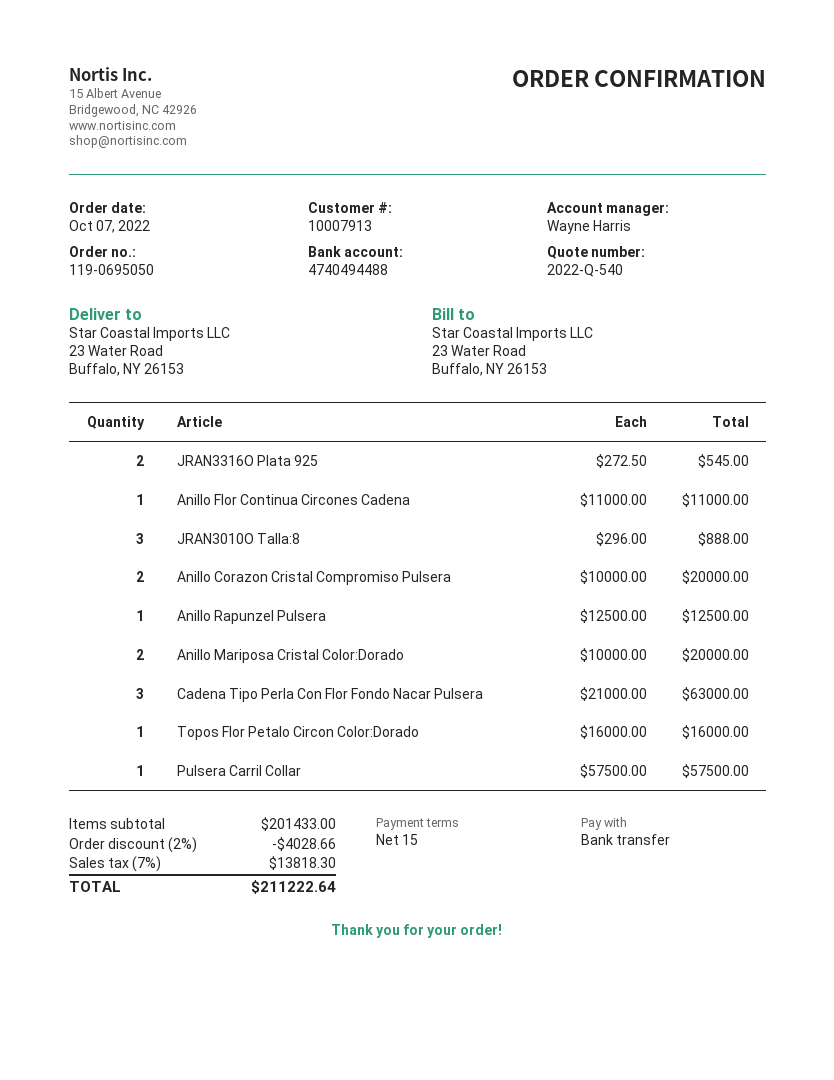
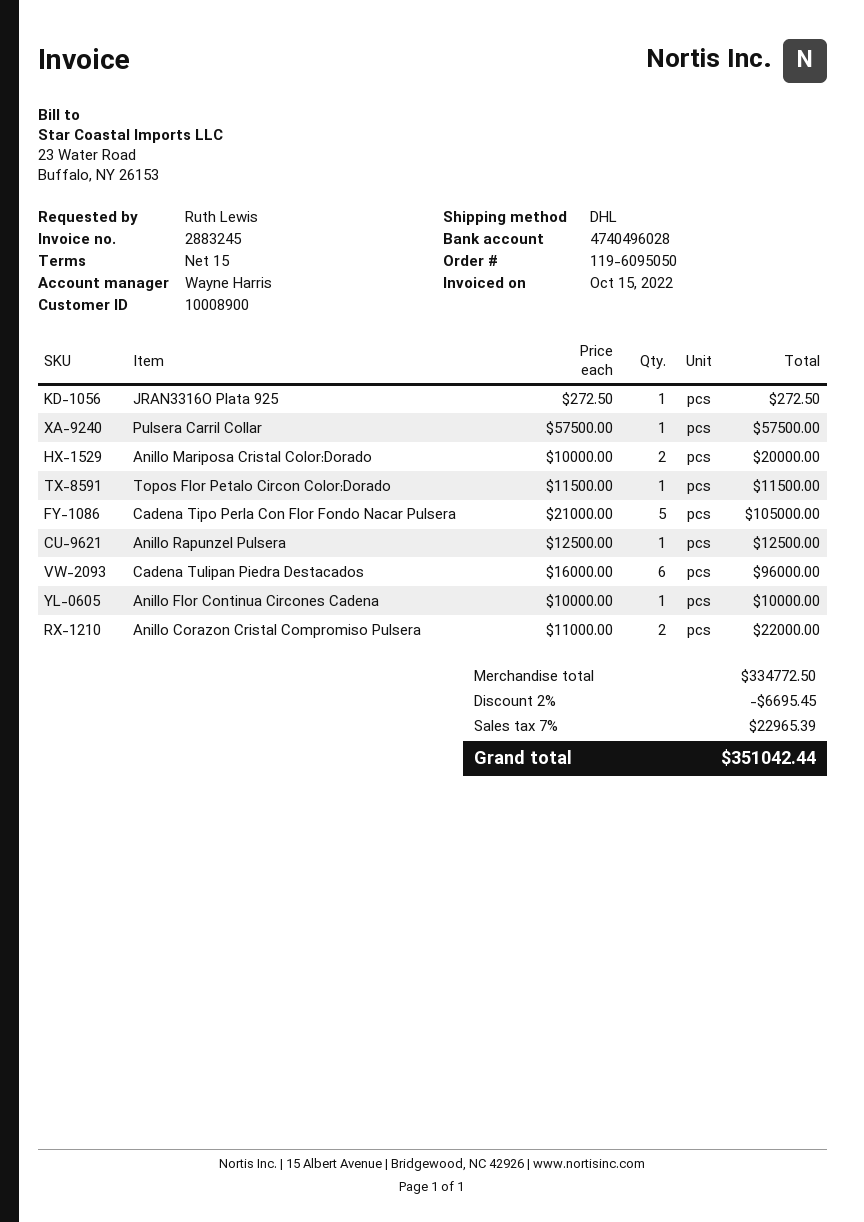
order number: 119-0695050 -> 119-6095050
customer number: 10007913 -> 10008900
bank account: 4740494488 -> 4740496028
JRAN3316O Plata 925: 2 x 272.50 = 545.00 -> 1 x 272.50 = 272.50
Anillo Flor Continua Circones Cadena: 1 x 11000.00 = 11000.00 -> 1 x 10000.00 = 10000.00
JRAN3010O Talla:8: 3 x 296.00 = 888.00 -> none
Anillo Corazon Cristal Compromiso Pulsera: 2 x 10000.00 = 20000.00 -> 2 x 11000.00 = 22000.00
Cadena Tipo Perla Con Flor Fondo Nacar Pulsera: 3 x 21000.00 = 63000.00 -> 5 x 21000.00 = 105000.00
Topos Flor Petalo Circon Color:Dorado: 1 x 16000.00 = 16000.00 -> 1 x 11500.00 = 11500.00
Cadena Tulipan Piedra Destacados: none -> 6 x 16000.00 = 96000.00
subtotal: 201433.00 -> 334772.50
discount: 2% = 4028.66 -> 2% = 6695.45
tax: 7% = 13818.30 -> 7% = 22965.39
total: 211222.64 -> 351042.44

